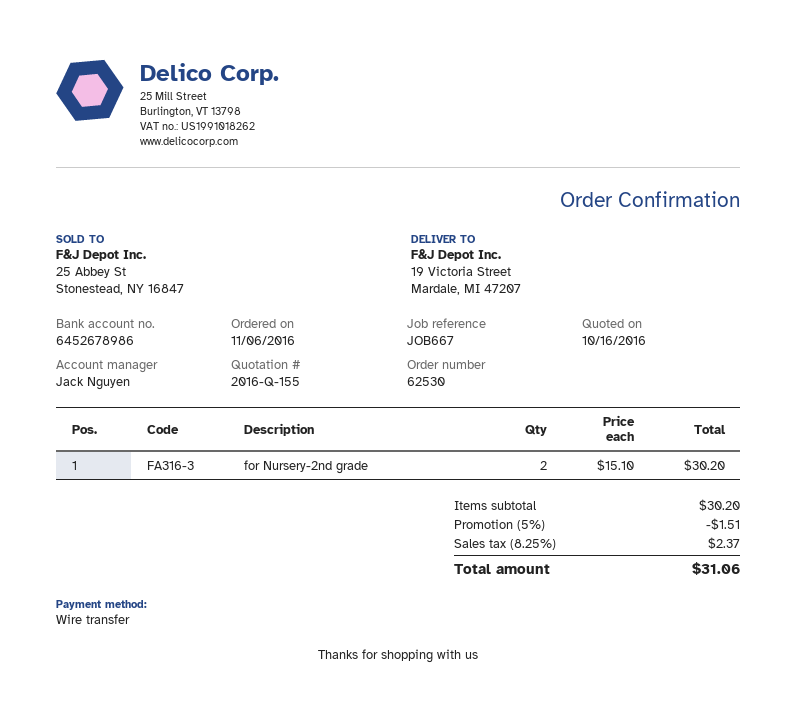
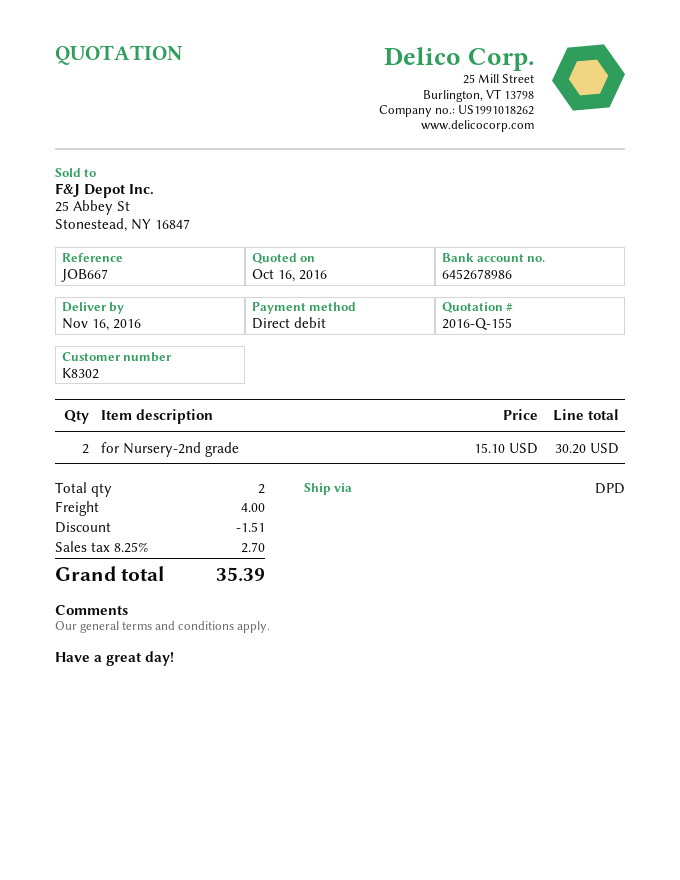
payment method: bank transfer -> direct debit
shipping: none -> 4.00
tax: 8.25% = 2.37 -> 8.25% = 2.70
total: 31.06 -> 35.39

